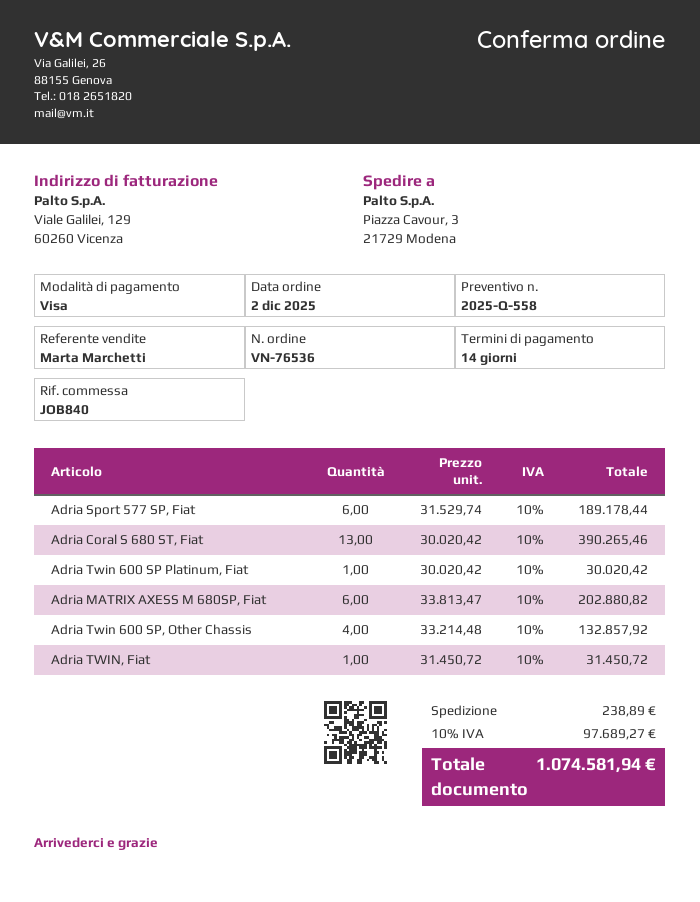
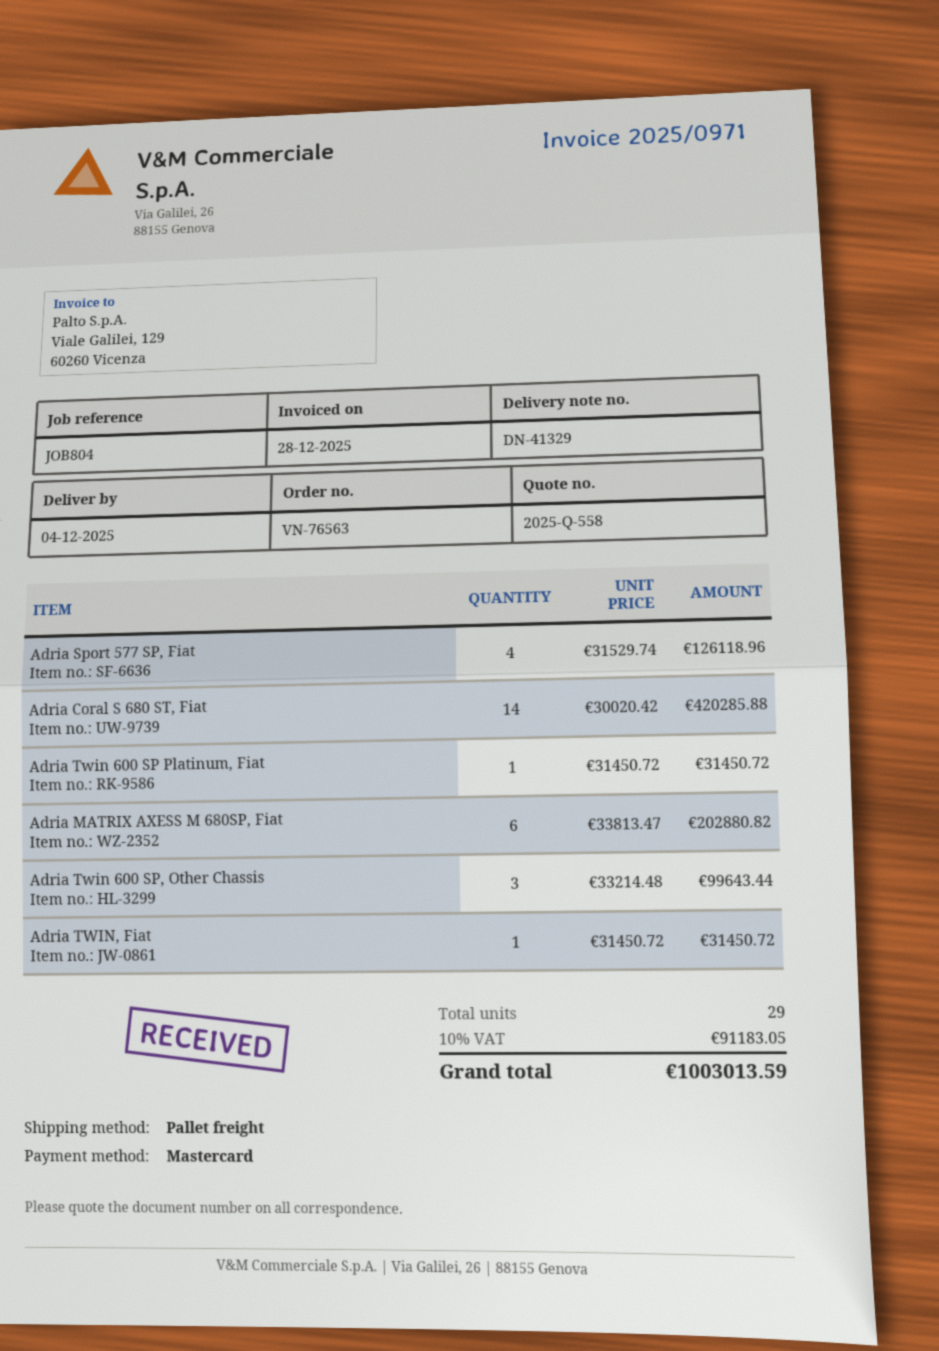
order number: VN-76536 -> VN-76563
reference: JOB840 -> JOB804
payment method: Visa -> Mastercard
Adria Sport 577 SP, Fiat: 6 x 31529.74 = 189178.44 -> 4 x 31529.74 = 126118.96
Adria Coral S 680 ST, Fiat: 13 x 30020.42 = 390265.46 -> 14 x 30020.42 = 420285.88
Adria Twin 600 SP Platinum, Fiat: 1 x 30020.42 = 30020.42 -> 1 x 31450.72 = 31450.72
Adria Twin 600 SP, Other Chassis: 4 x 33214.48 = 132857.92 -> 3 x 33214.48 = 99643.44
shipping: 238.89 -> none
tax: 10% = 97689.27 -> 10% = 91183.05
total: 1074581.94 -> 1003013.59

